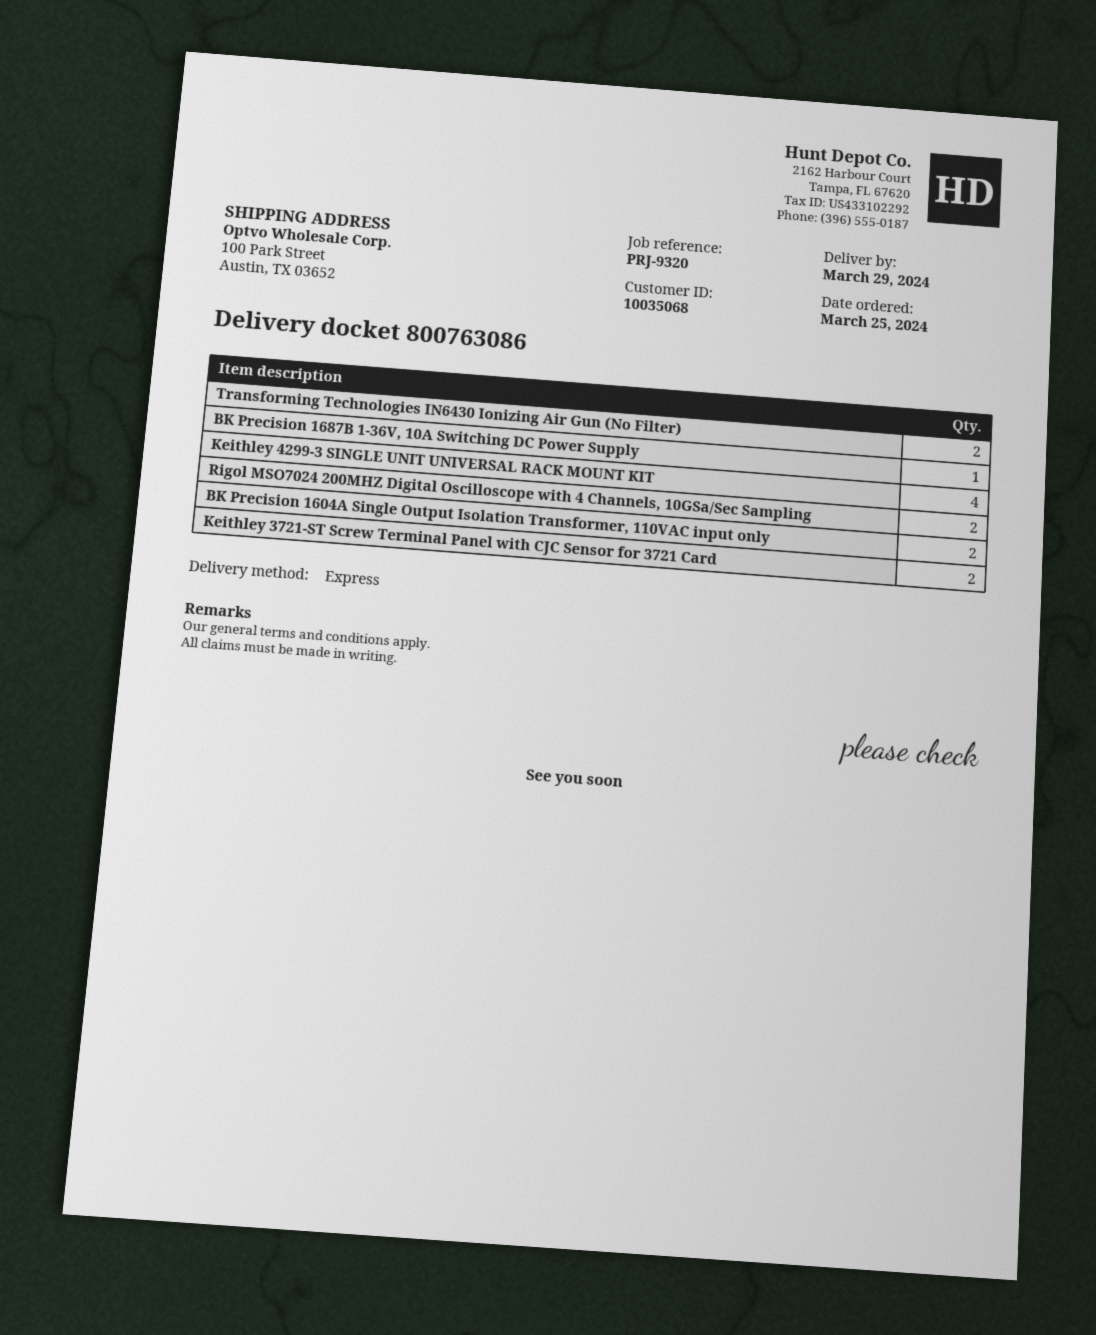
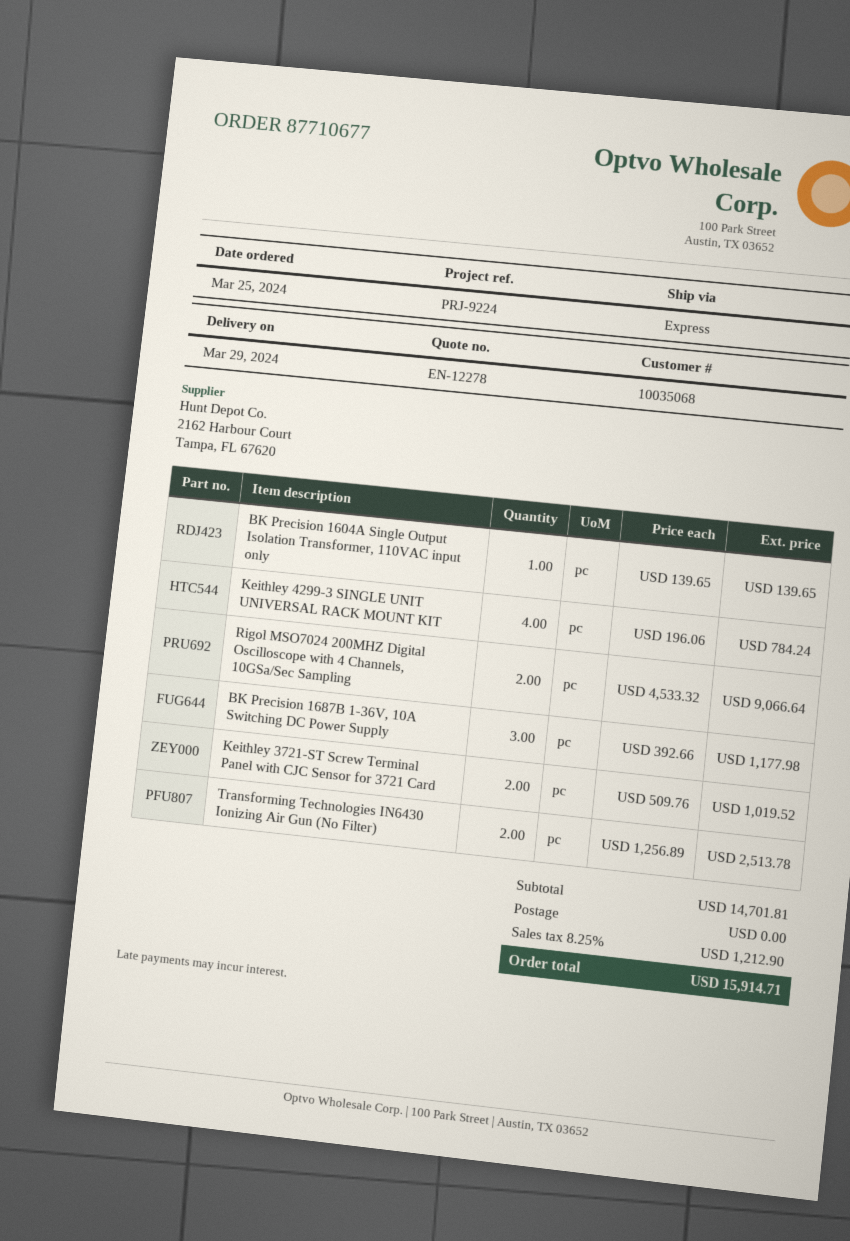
reference: PRJ-9320 -> PRJ-9224
BK Precision 1687B 1-36V, 10A Switching DC Power Supply: 1 -> 3
BK Precision 1604A Single Output Isolation Transformer, 110VAC input only: 2 -> 1

